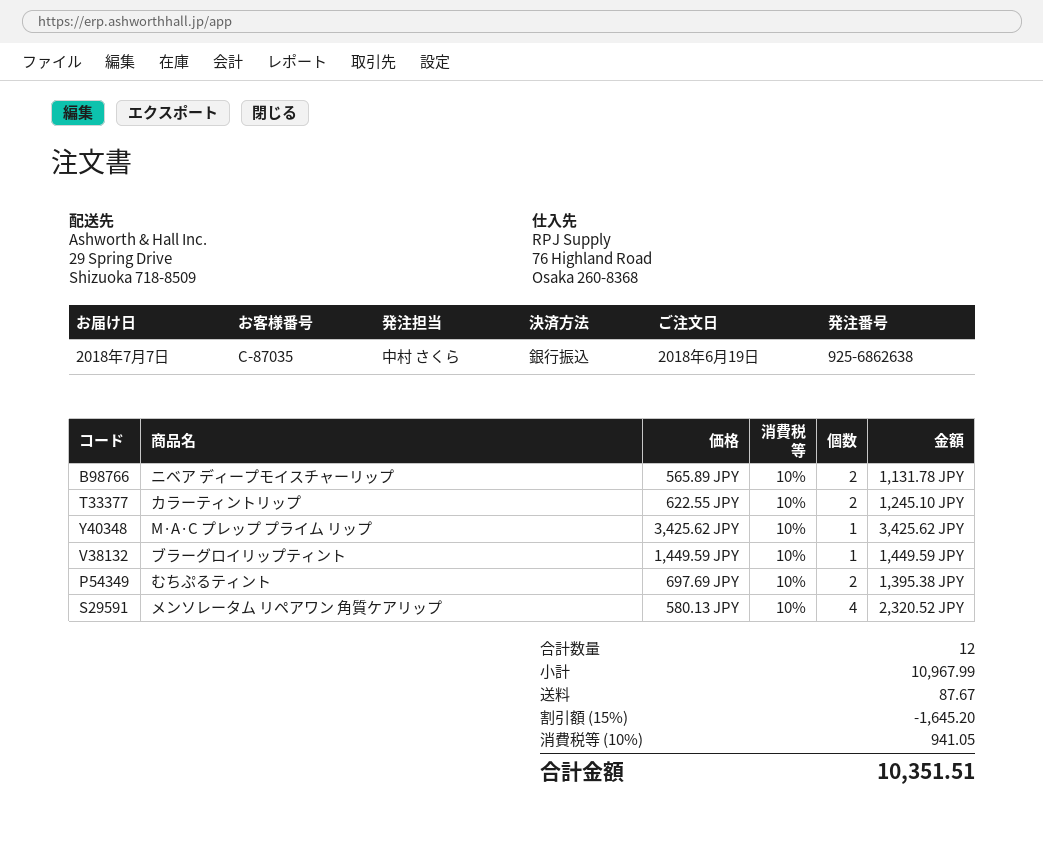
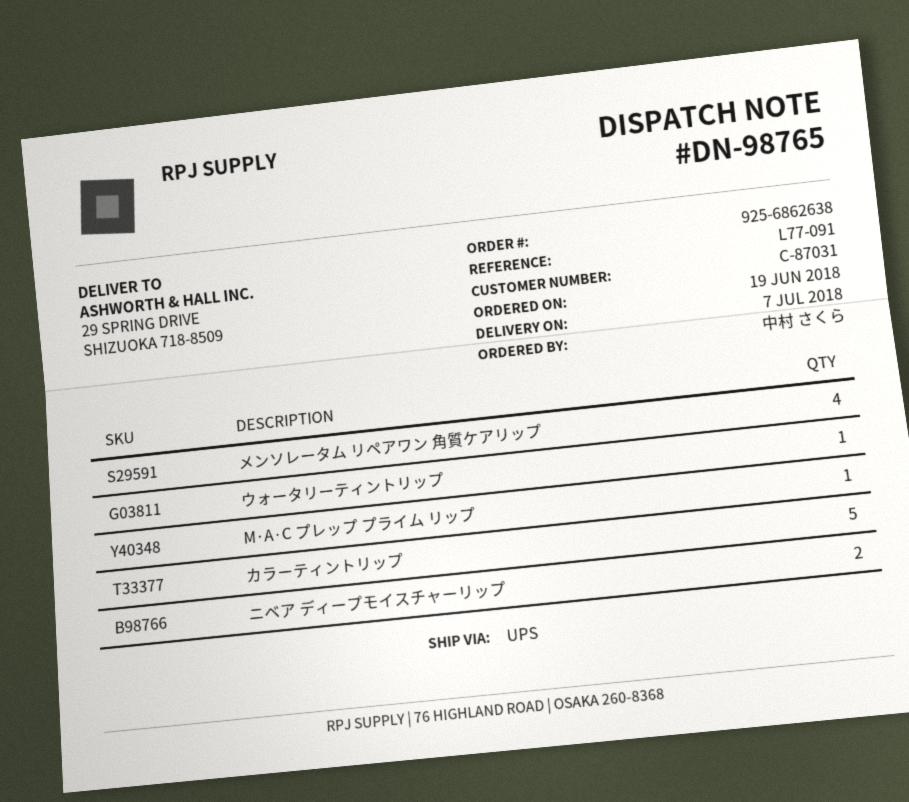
customer number: C-87035 -> C-87031
カラーティントリップ: 2 -> 5
ブラーグロイリップティント: 1 -> none
むちぷるティント: 2 -> none
ウォータリーティントリップ: none -> 1

